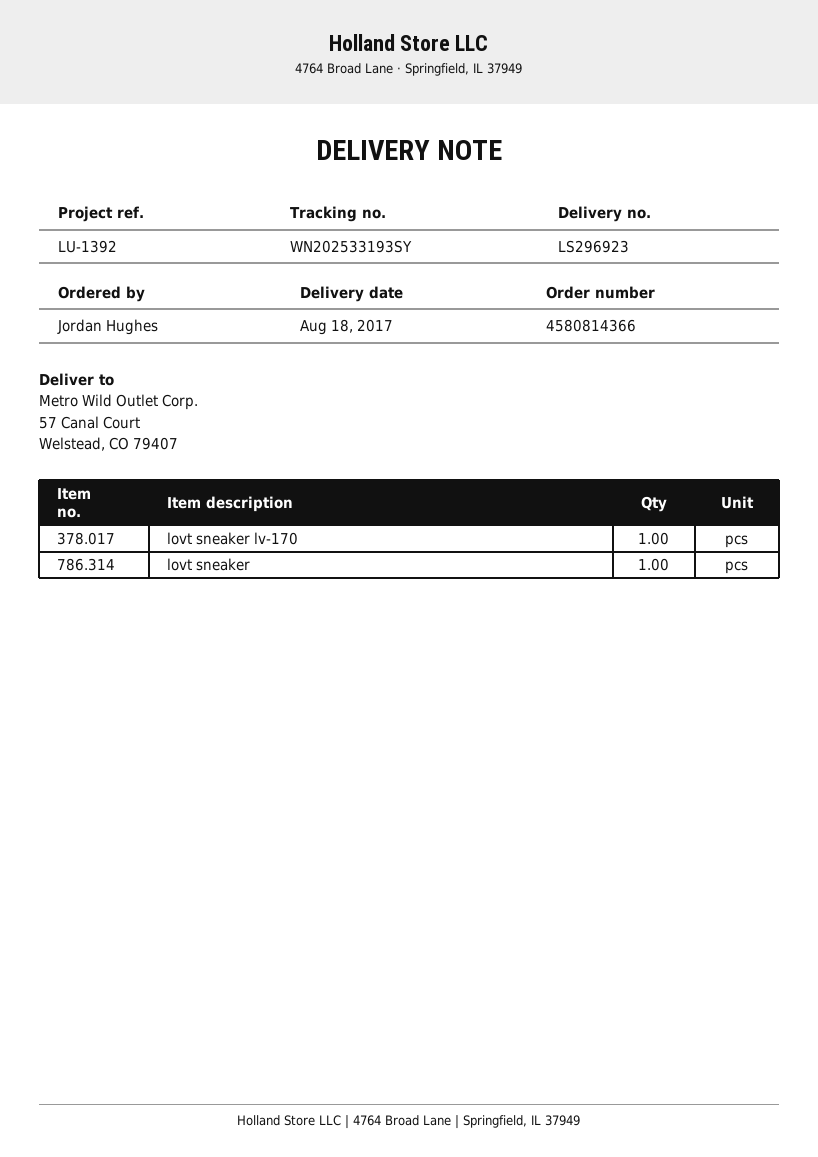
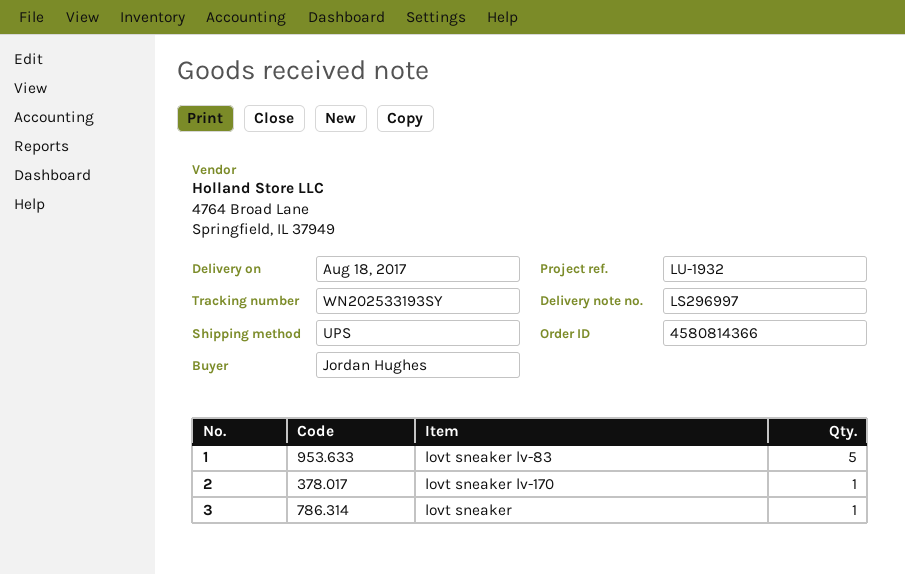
delivery note number: LS296923 -> LS296997
reference: LU-1392 -> LU-1932
lovt sneaker lv-83: none -> 5

